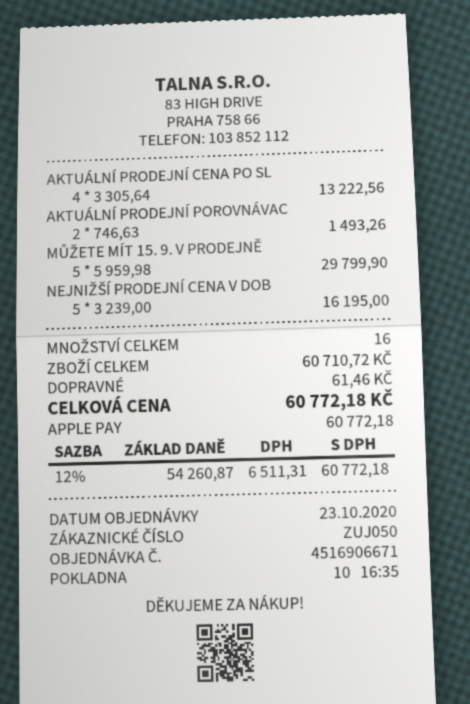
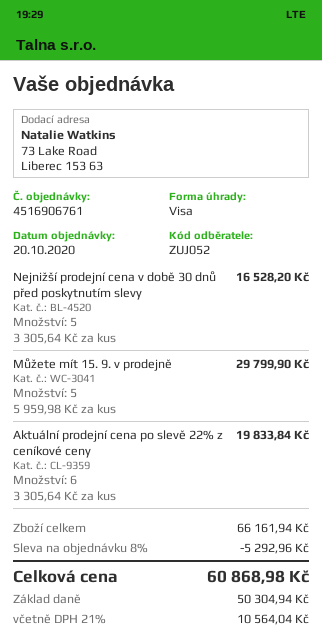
order number: 4516906671 -> 4516906761
order date: 2020-10-23 -> 2020-10-20
customer number: ZUJ050 -> ZUJ052
payment method: Apple Pay -> Visa
AKTUÁLNÍ PRODEJNÍ CENA PO SL: 4 x 3305.64 = 13222.56 -> 6 x 3305.64 = 19833.84
AKTUÁLNÍ PRODEJNÍ POROVNÁVAC: 2 x 746.63 = 1493.26 -> none
NEJNIŽŠÍ PRODEJNÍ CENA V DOB: 5 x 3239.00 = 16195.00 -> 5 x 3305.64 = 16528.20
subtotal: 60710.72 -> 66161.94
discount: none -> 8% = 5292.96
shipping: 61.46 -> none
net: 54260.87 -> 50304.94
tax: 12% = 6511.31 -> 21% = 10564.04
total: 60772.18 -> 60868.98

